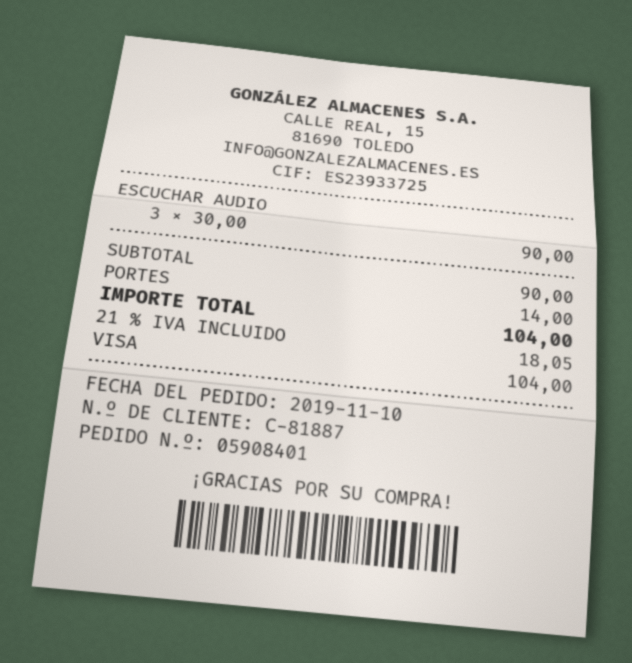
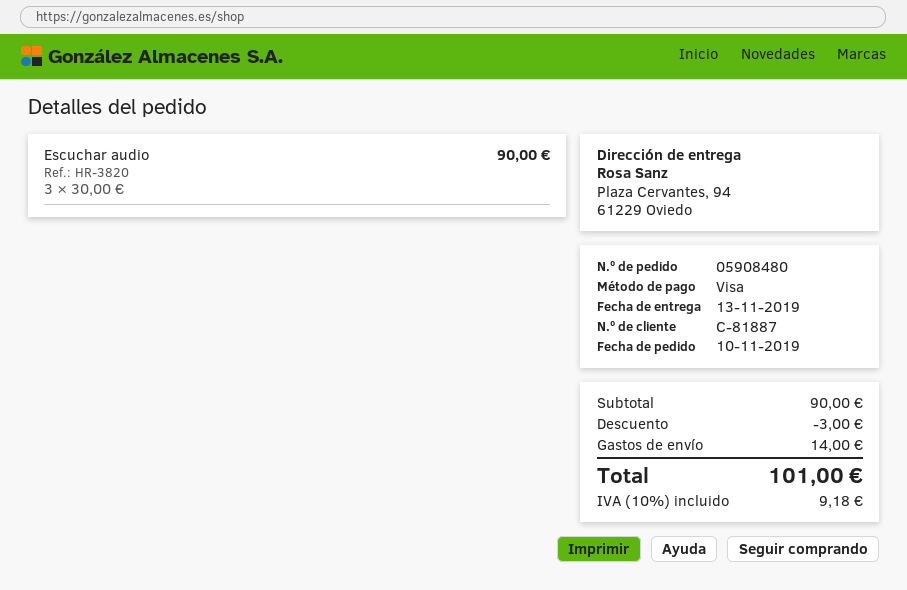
order number: 05908401 -> 05908480
discount: none -> 3.00
tax: 21% = 18.05 -> 10% = 9.18
total: 104.00 -> 101.00

